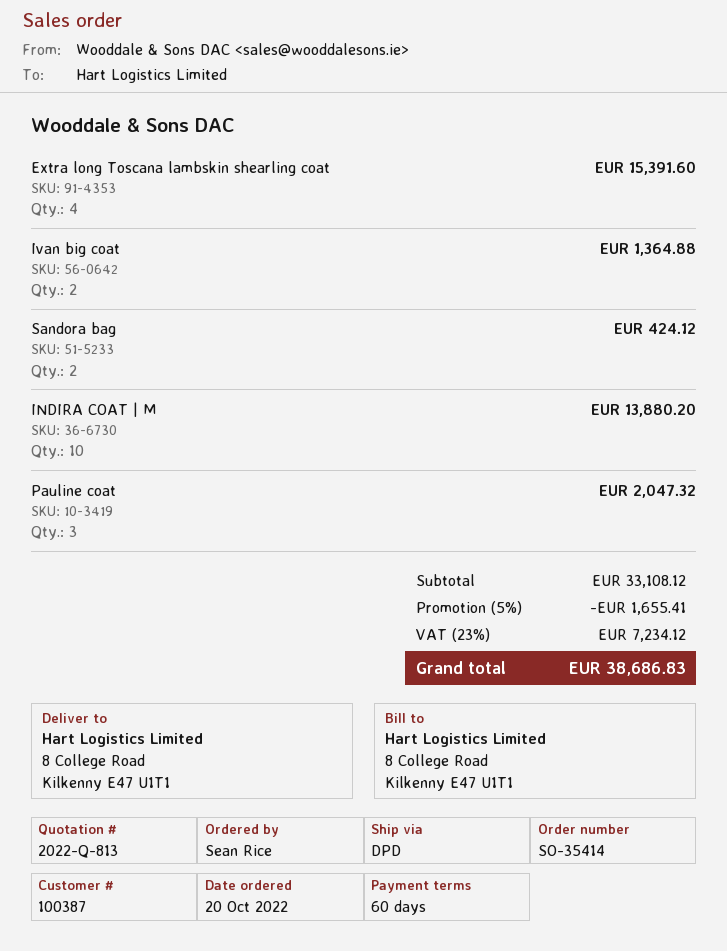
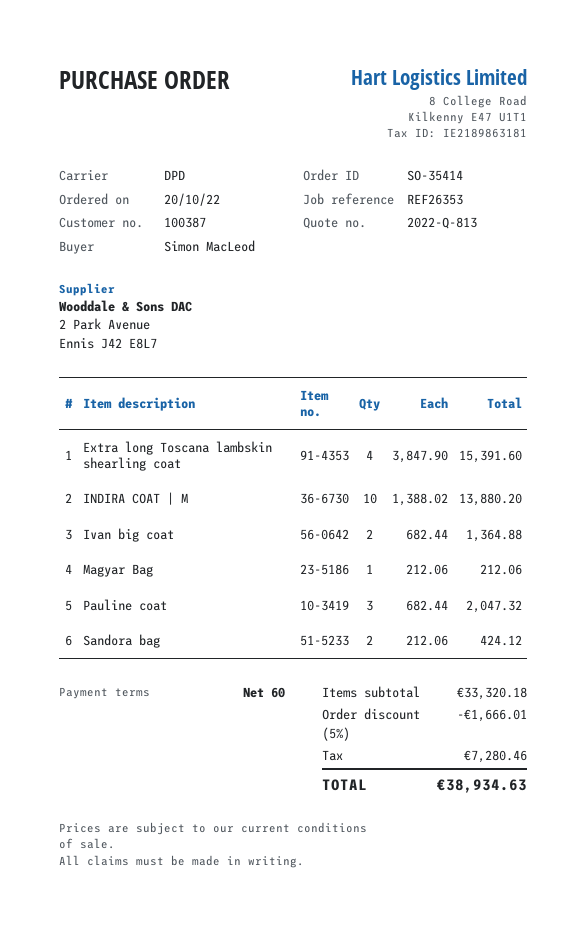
ordered by: Sean Rice -> Simon MacLeod
Magyar Bag: none -> 1 for 212.06
subtotal: 33108.12 -> 33320.18
discount: 5% = 1655.41 -> 5% = 1666.01
tax: 7234.12 -> 7280.46
total: 38686.83 -> 38934.63

